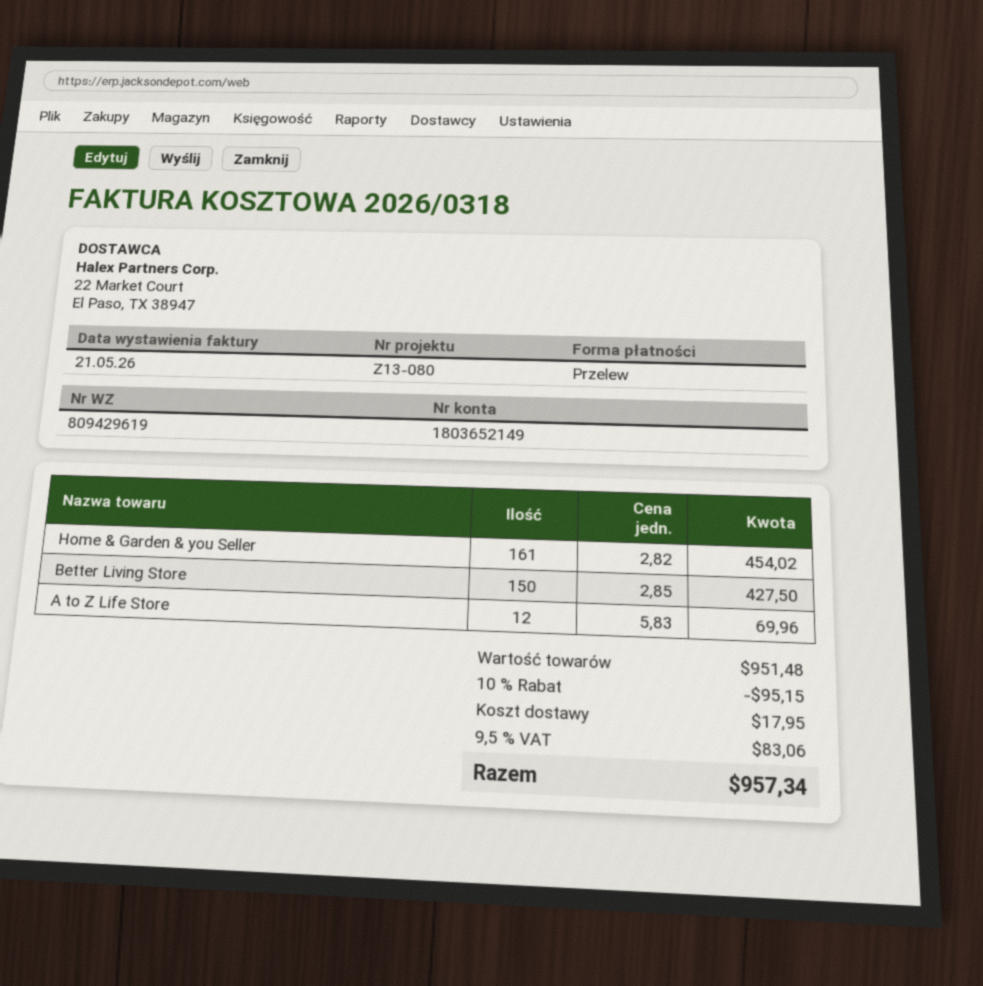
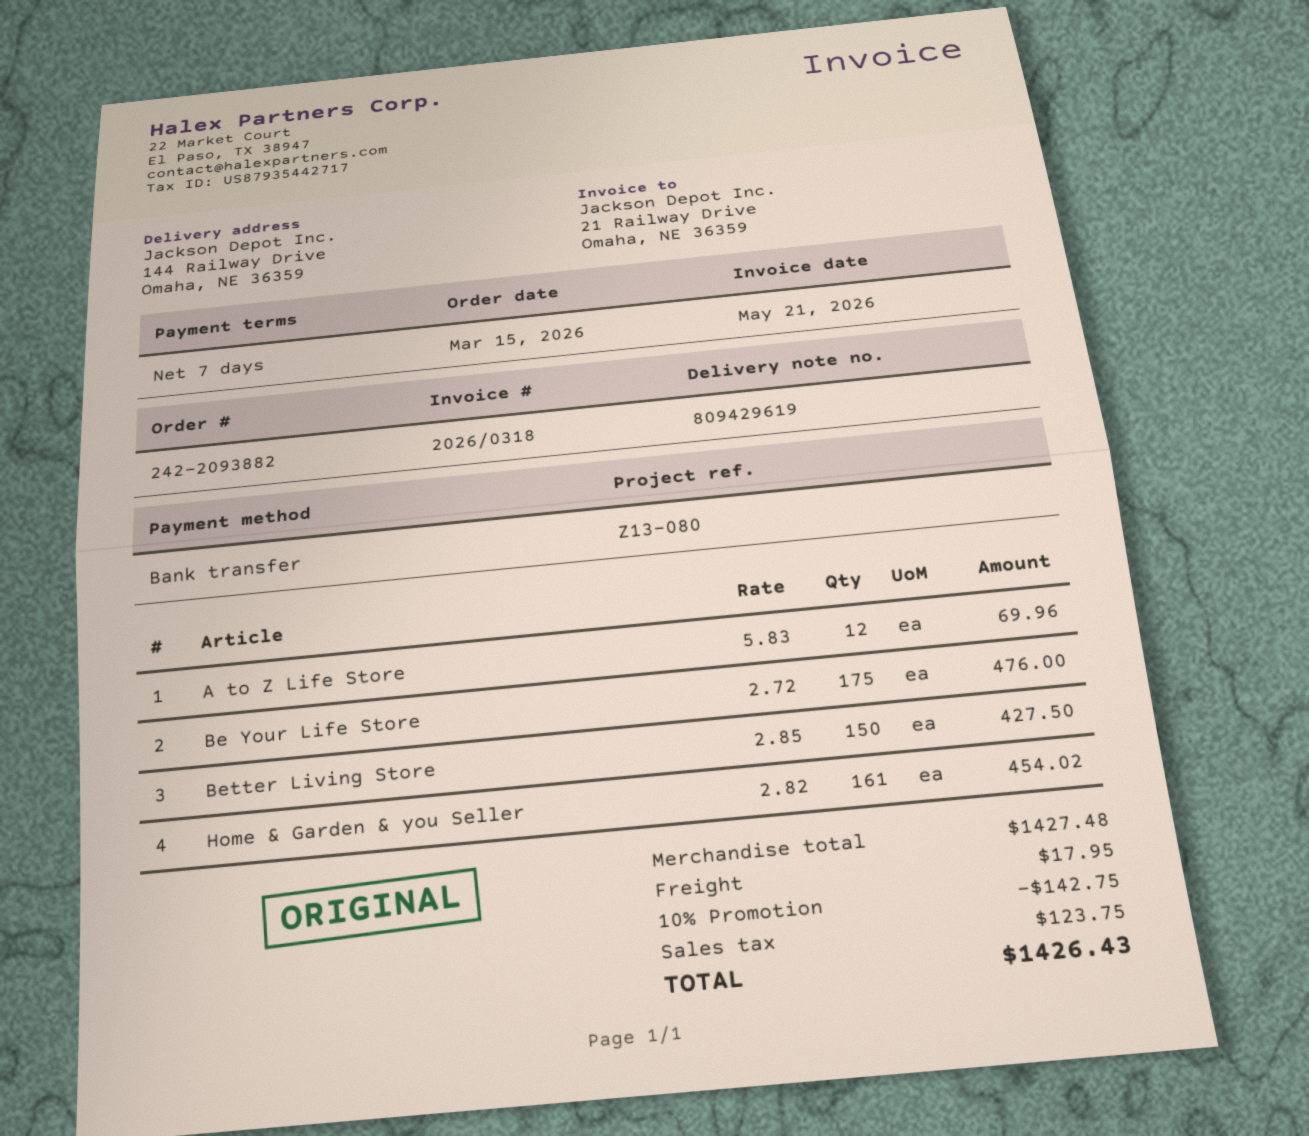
Be Your Life Store: none -> 175 x 2.72 = 476.00
subtotal: 951.48 -> 1427.48
discount: 10% = 95.15 -> 10% = 142.75
tax: 83.06 -> 123.75
total: 957.34 -> 1426.43

